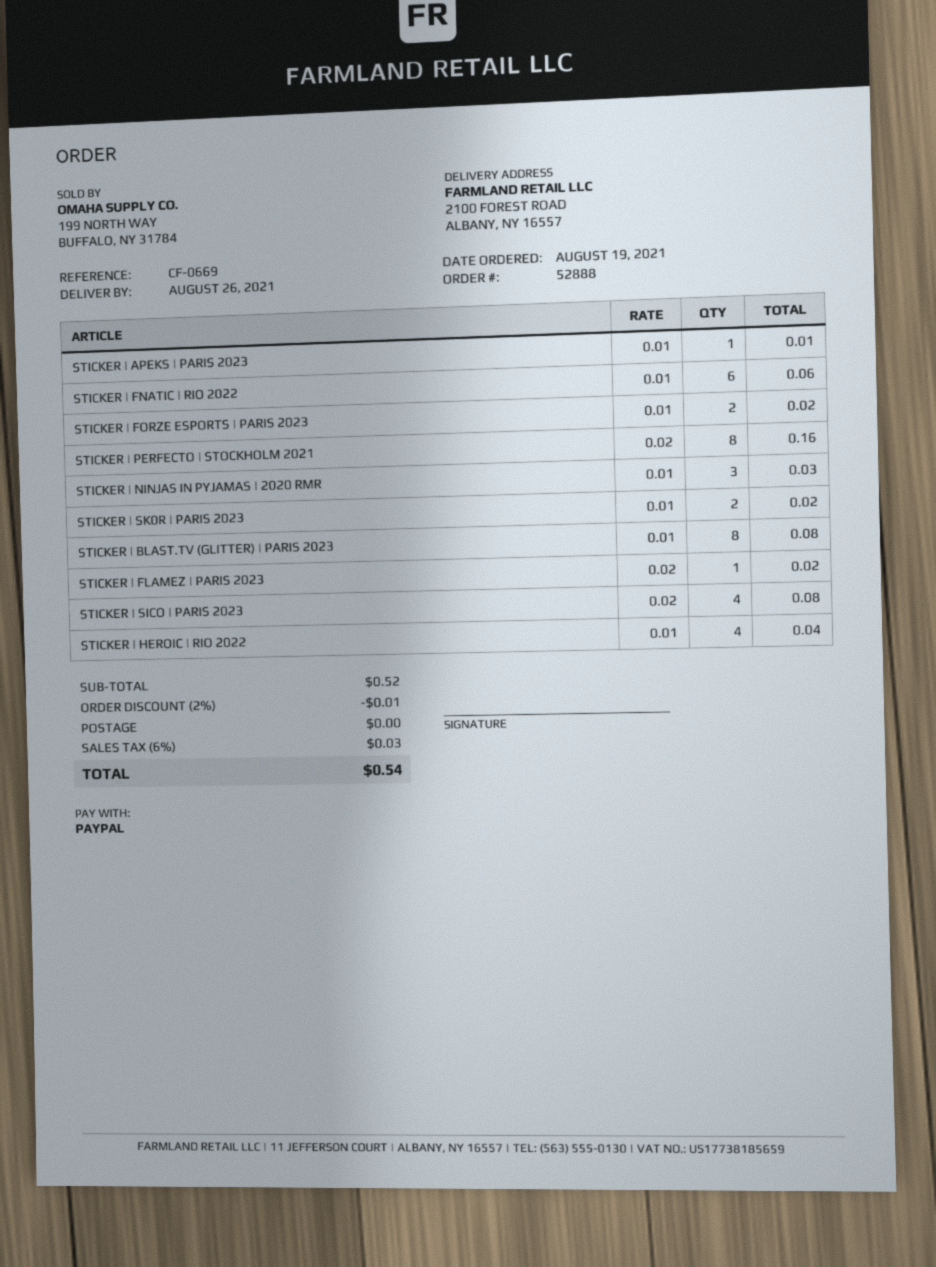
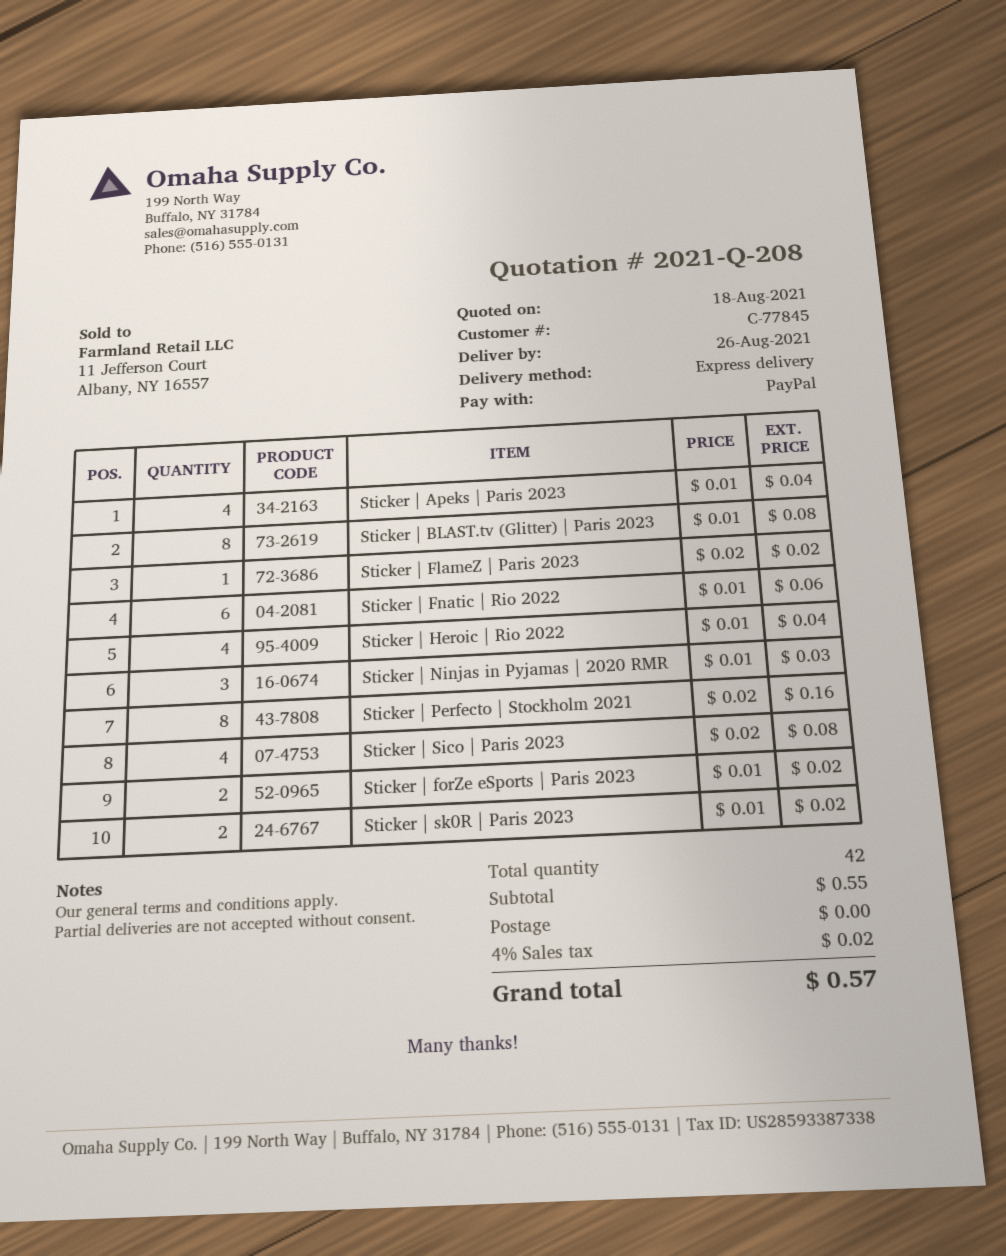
STICKER | APEKS | PARIS 2023: 1 x 0.01 = 0.01 -> 4 x 0.01 = 0.04
subtotal: 0.52 -> 0.55
discount: 2% = 0.01 -> none
tax: 6% = 0.03 -> 4% = 0.02
total: 0.54 -> 0.57

